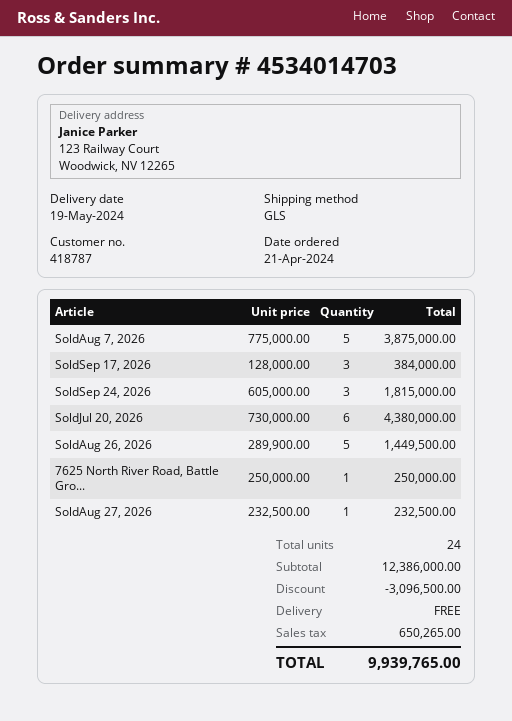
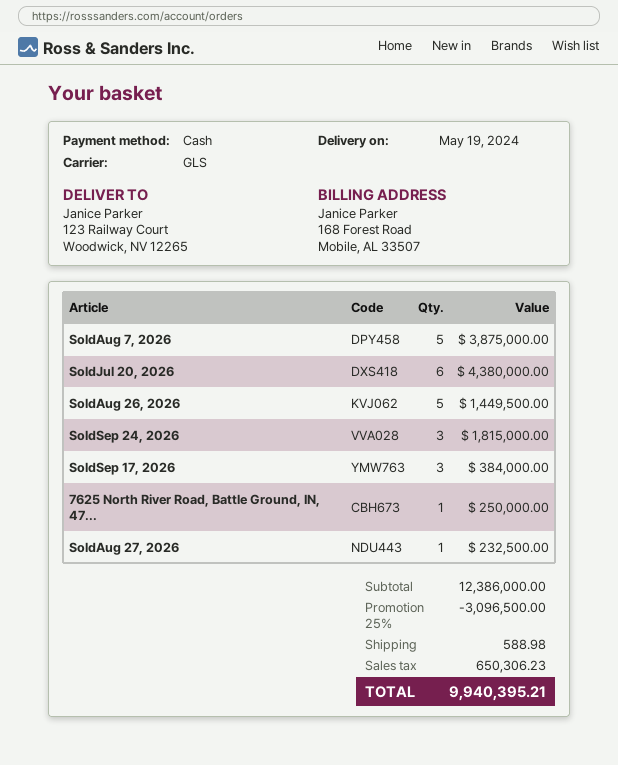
shipping: 0.00 -> 588.98
tax: 650265.00 -> 650306.23
total: 9939765.00 -> 9940395.21

